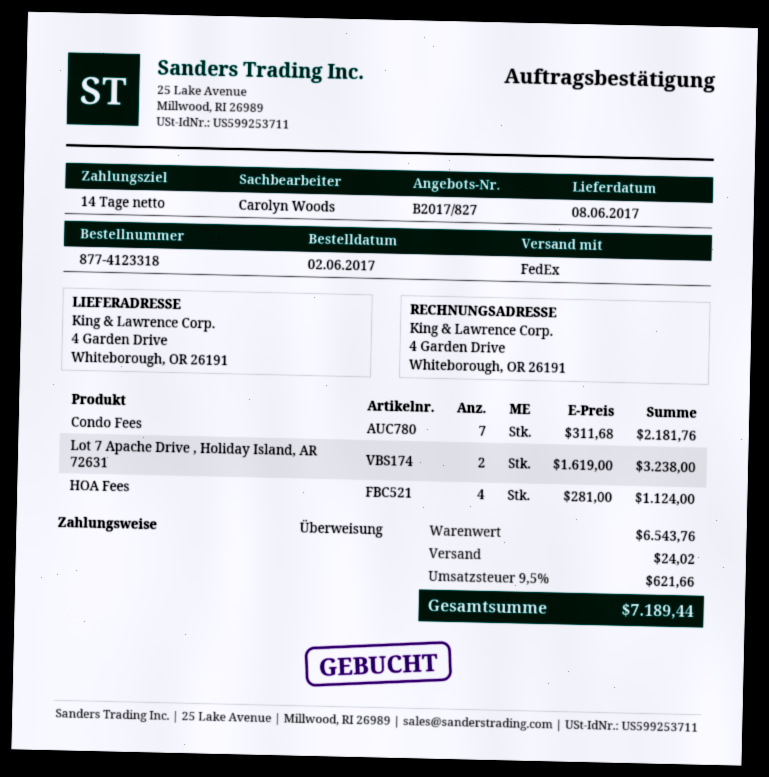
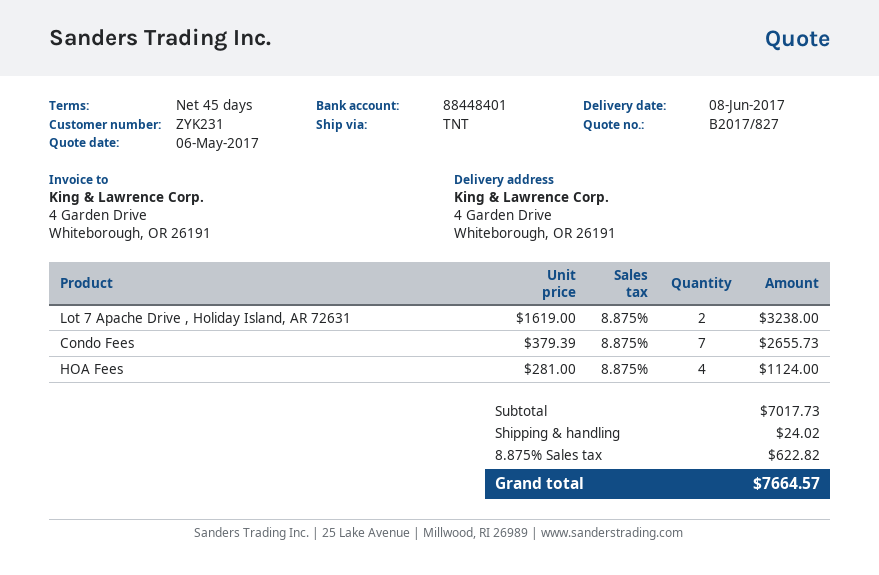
payment terms: 14 days -> 45 days
shipping method: FedEx -> TNT
Condo Fees: 7 x 311.68 = 2181.76 -> 7 x 379.39 = 2655.73
subtotal: 6543.76 -> 7017.73
tax: 9.5% = 621.66 -> 8.875% = 622.82
total: 7189.44 -> 7664.57

